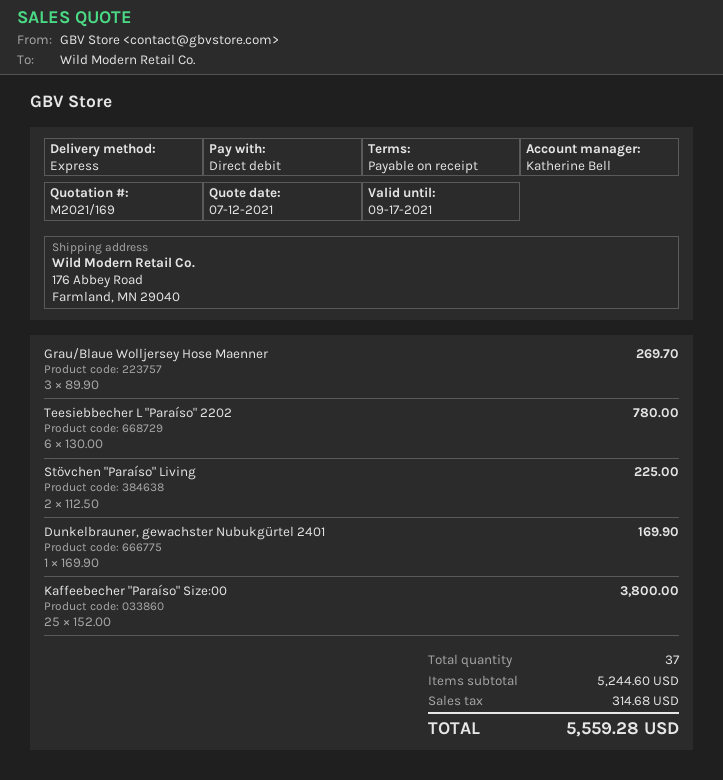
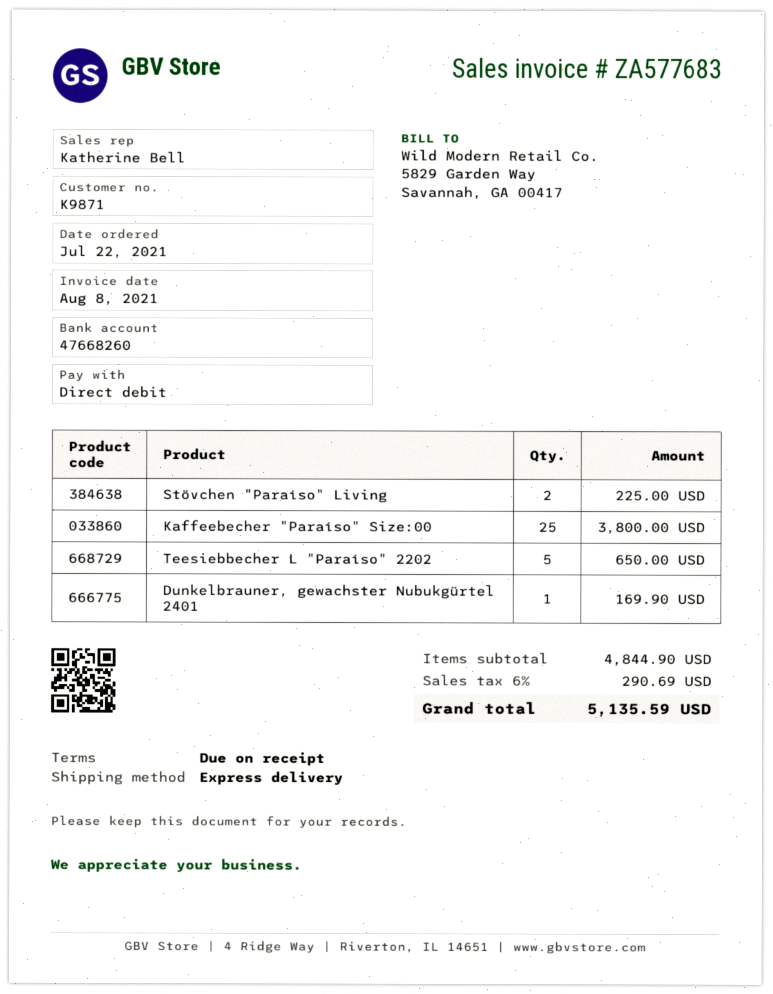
Grau/Blaue Wolljersey Hose Maenner: 3 for 269.70 -> none
Teesiebbecher L "Paraíso" 2202: 6 for 780.00 -> 5 for 650.00
subtotal: 5244.60 -> 4844.90
tax: 314.68 -> 290.69
total: 5559.28 -> 5135.59

